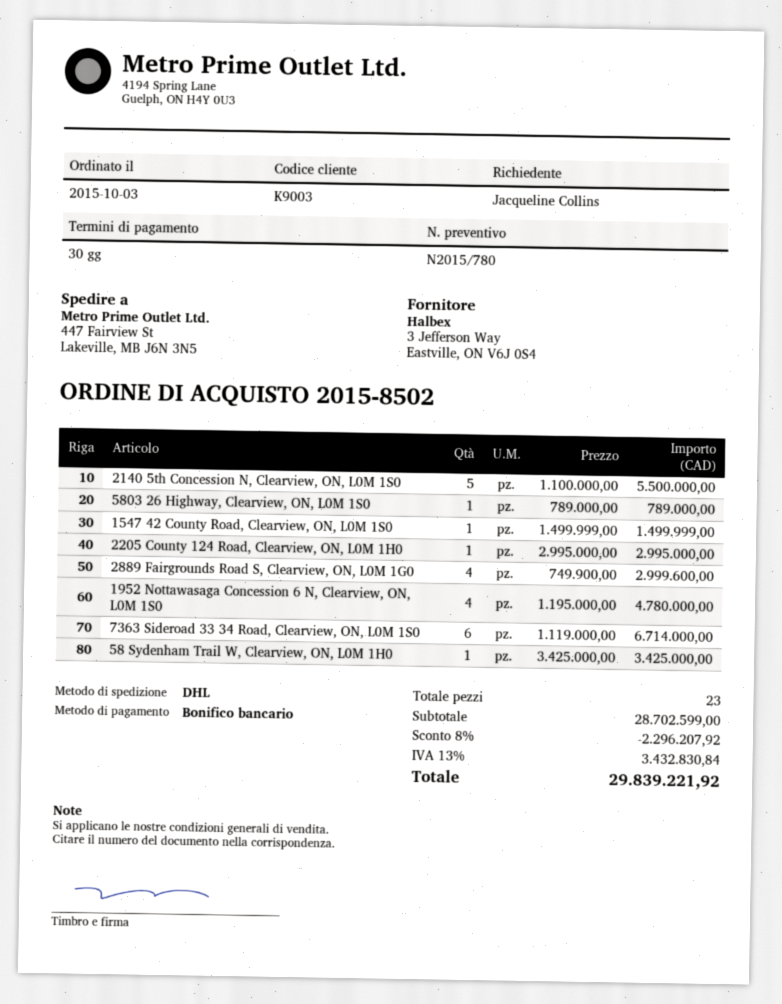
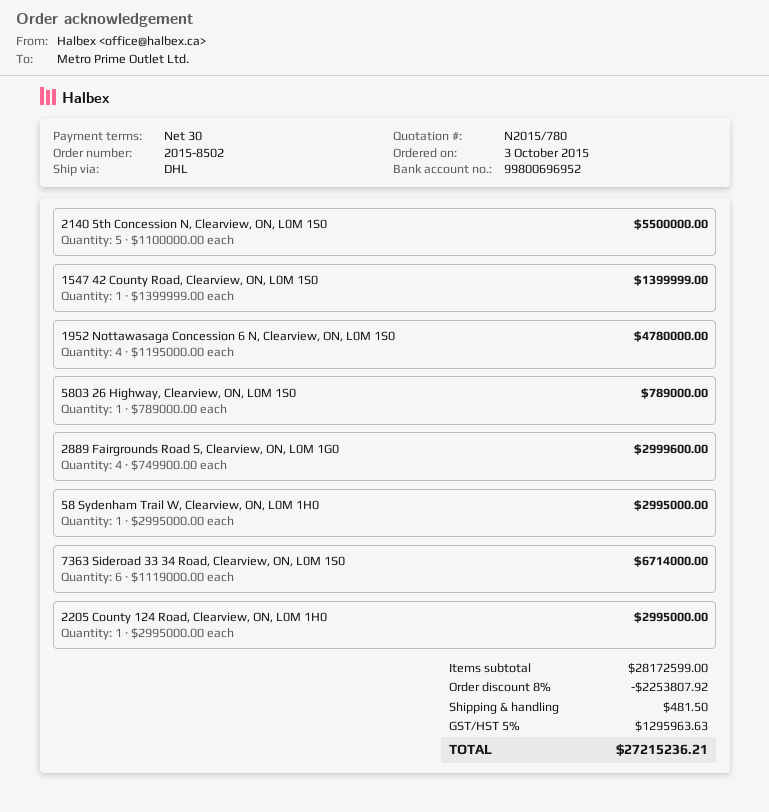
1547 42 County Road, Clearview, ON, L0M 1S0: 1 x 1499999.00 = 1499999.00 -> 1 x 1399999.00 = 1399999.00
58 Sydenham Trail W, Clearview, ON, L0M 1H0: 1 x 3425000.00 = 3425000.00 -> 1 x 2995000.00 = 2995000.00
subtotal: 28702599.00 -> 28172599.00
discount: 8% = 2296207.92 -> 8% = 2253807.92
shipping: none -> 481.50
tax: 13% = 3432830.84 -> 5% = 1295963.63
total: 29839221.92 -> 27215236.21

